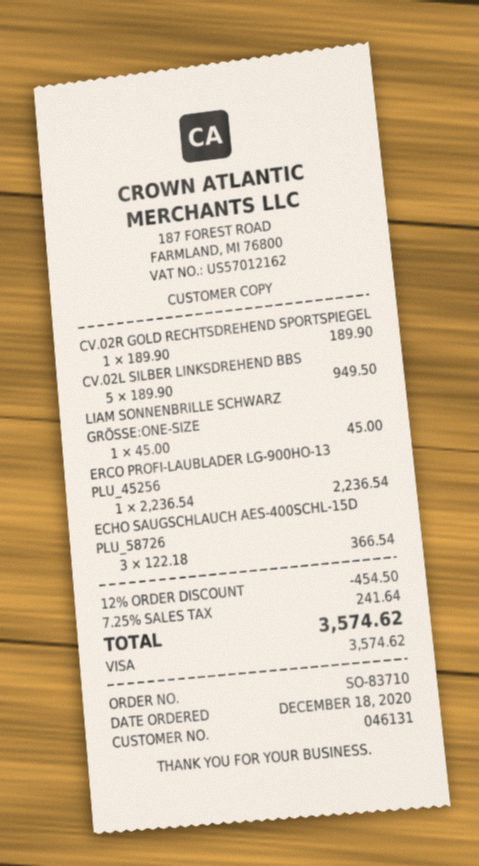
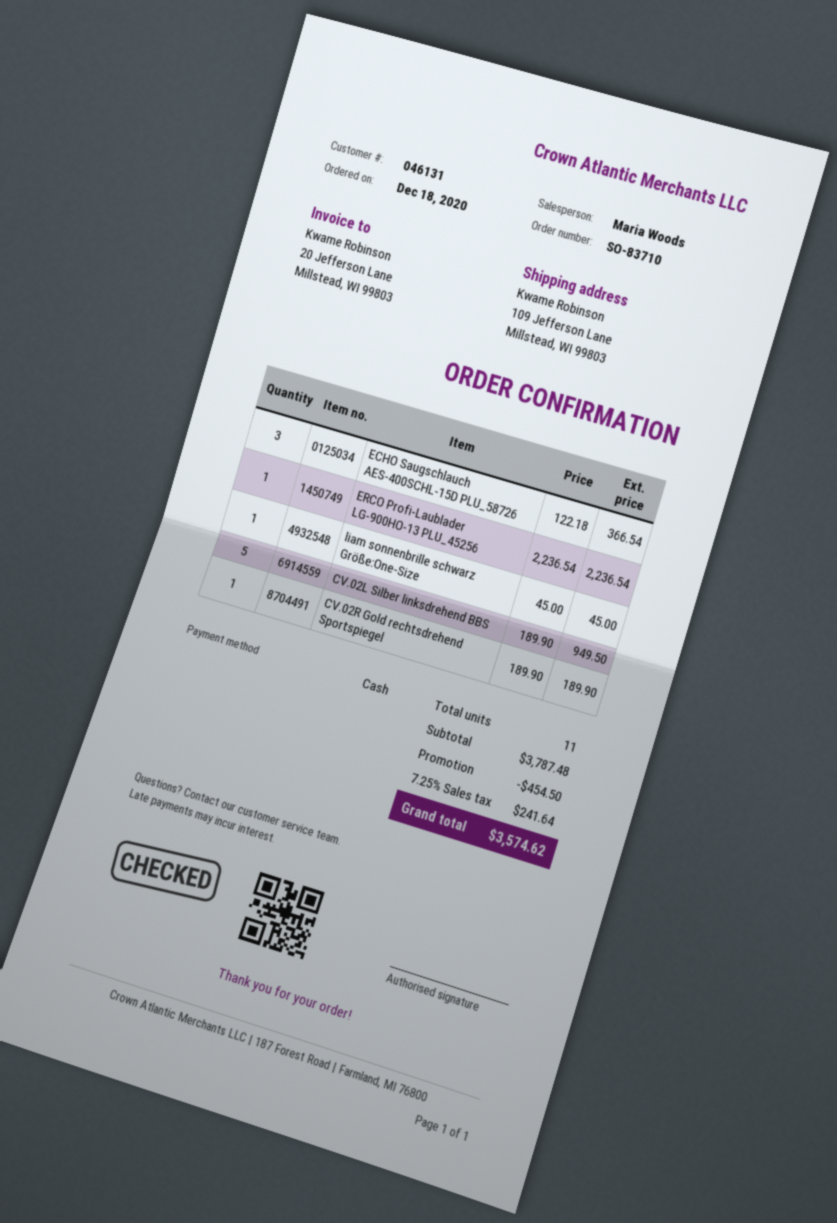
payment method: Visa -> cash

